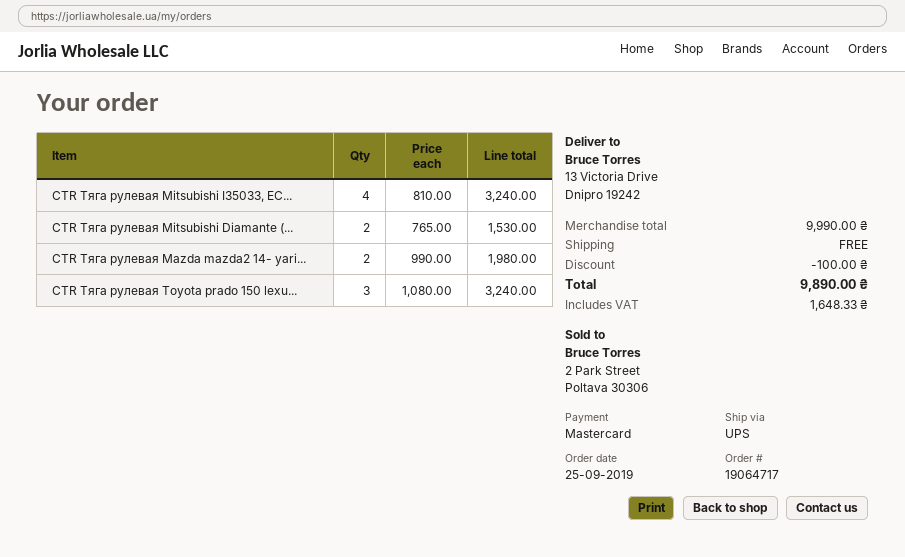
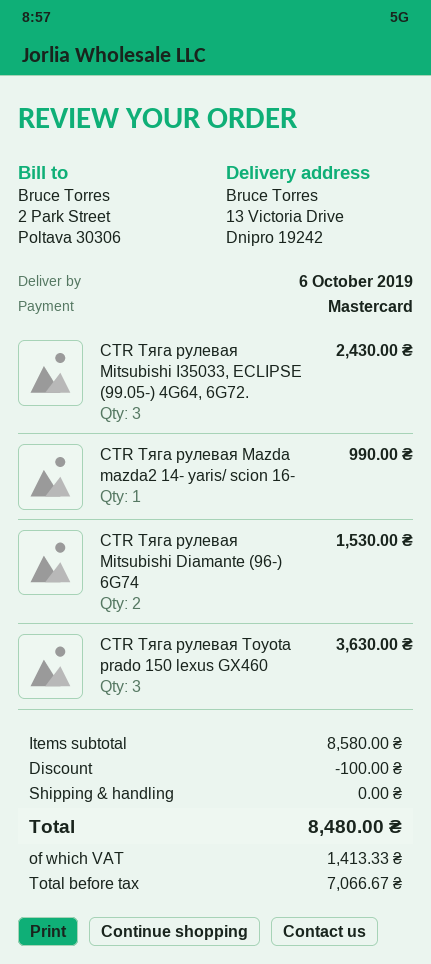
CTR Тяга рулевая Mitsubishi I35033, EC...: 4 for 3240.00 -> 3 for 2430.00
CTR Тяга рулевая Mazda mazda2 14- yari...: 2 for 1980.00 -> 1 for 990.00
CTR Тяга рулевая Toyota prado 150 lexu...: 3 for 3240.00 -> 3 for 3630.00
subtotal: 9990.00 -> 8580.00
tax: 1648.33 -> 1413.33
total: 9890.00 -> 8480.00

